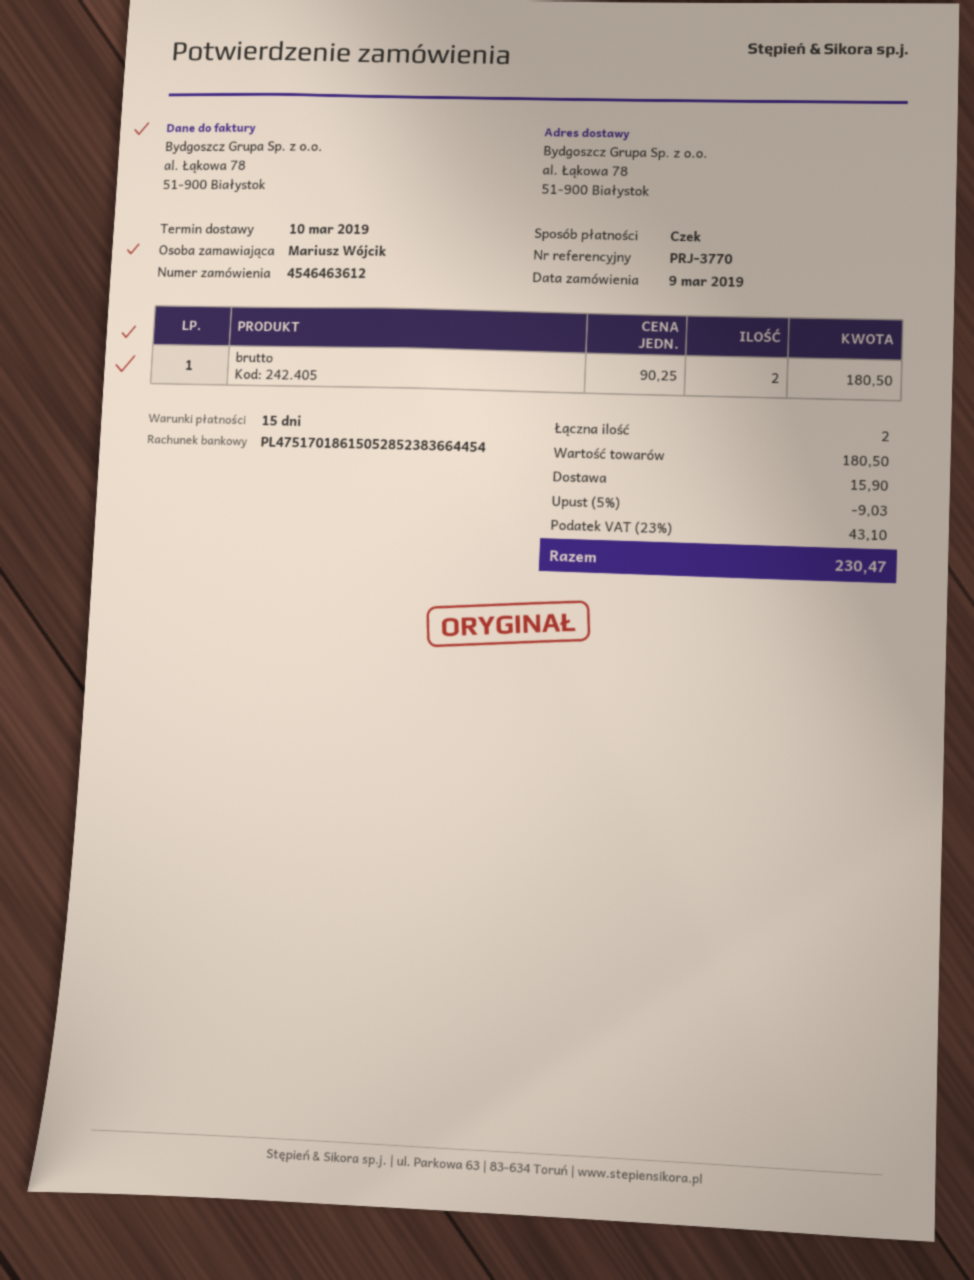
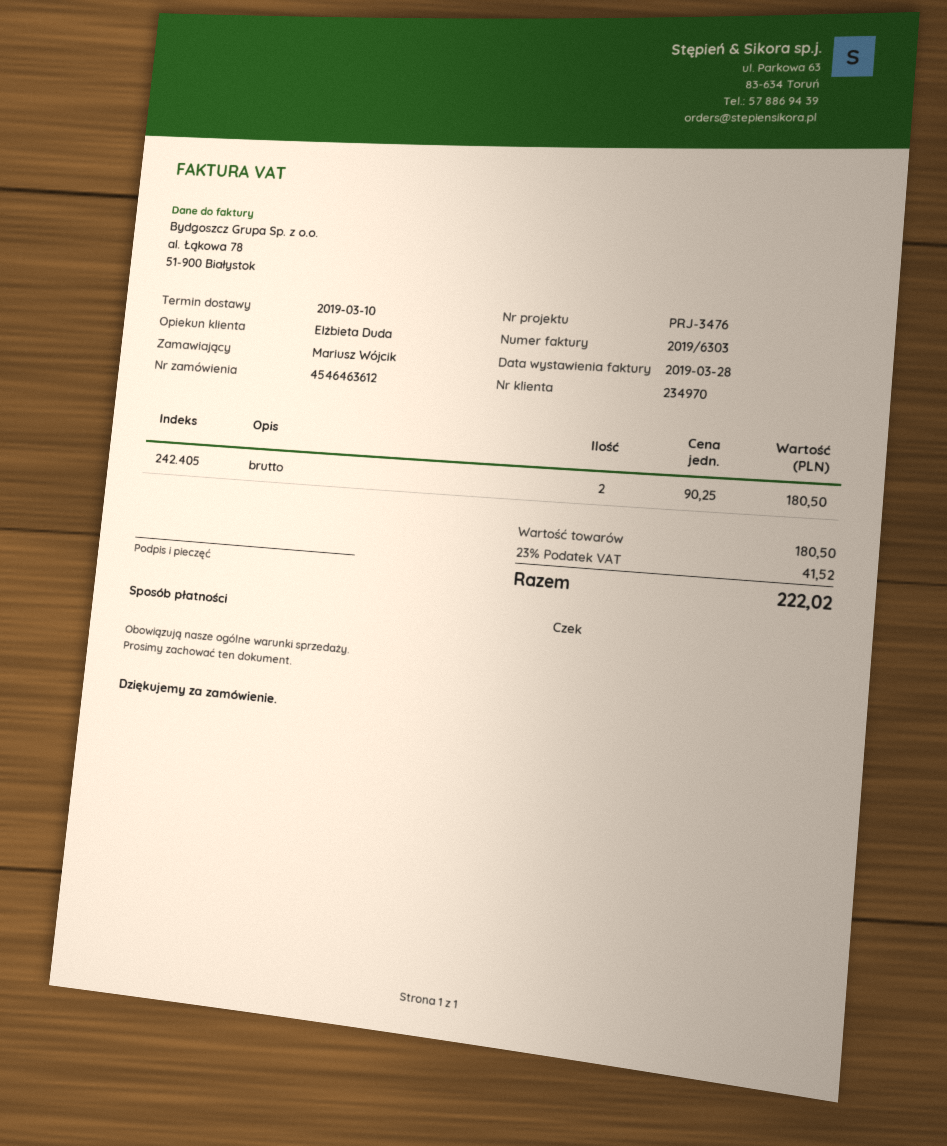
reference: PRJ-3770 -> PRJ-3476
discount: 5% = 9.03 -> none
shipping: 15.90 -> none
tax: 23% = 43.10 -> 23% = 41.52
total: 230.47 -> 222.02

